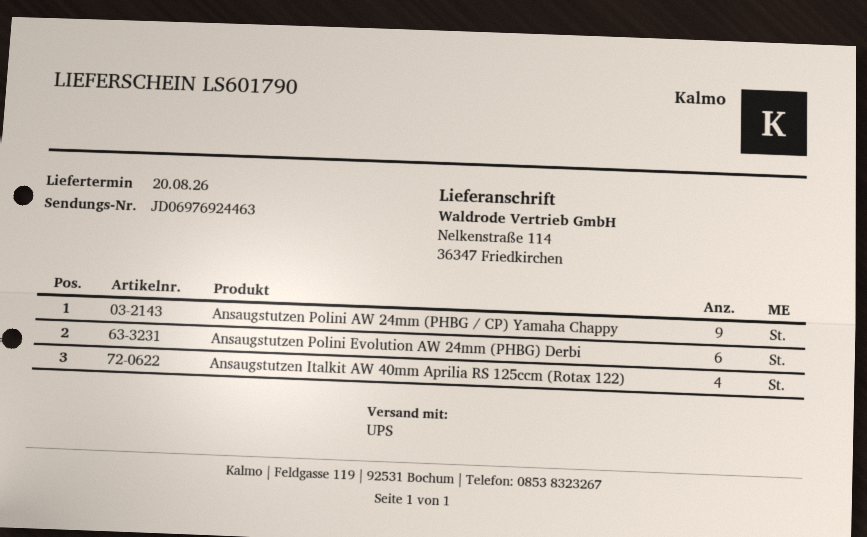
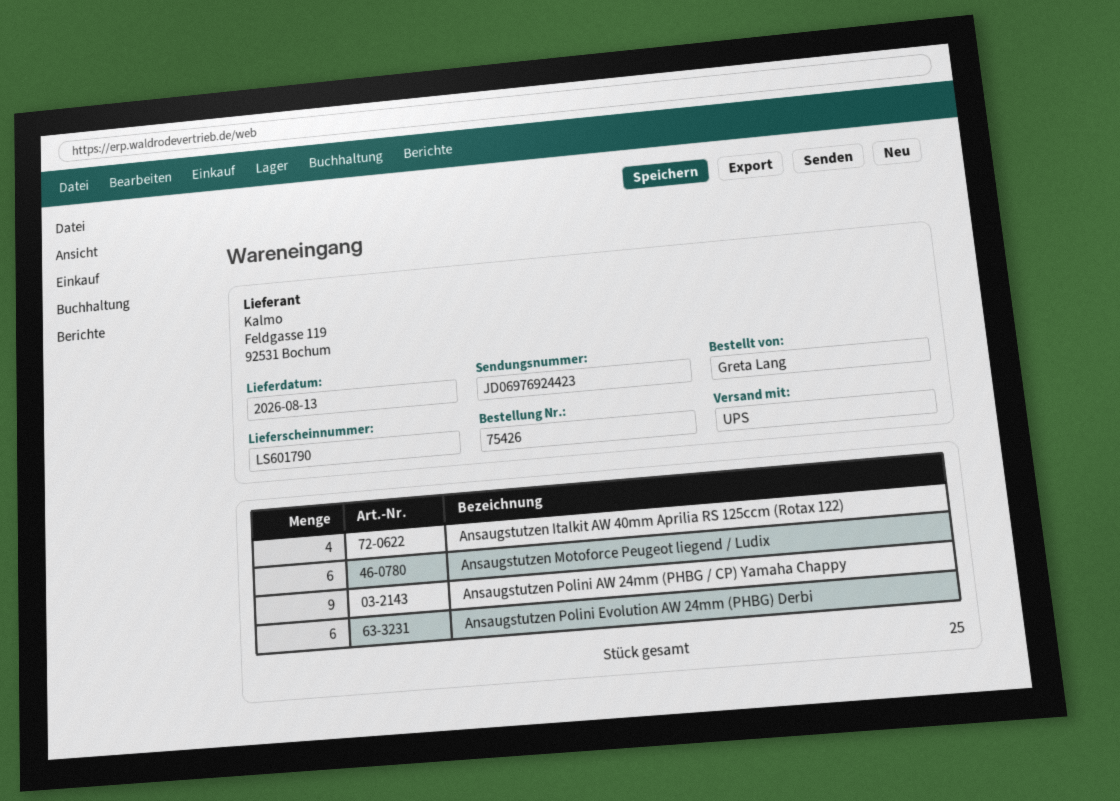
delivery date: 2026-08-20 -> 2026-08-13
tracking number: JD06976924463 -> JD06976924423
Ansaugstutzen Motoforce Peugeot liegend / Ludix: none -> 6

